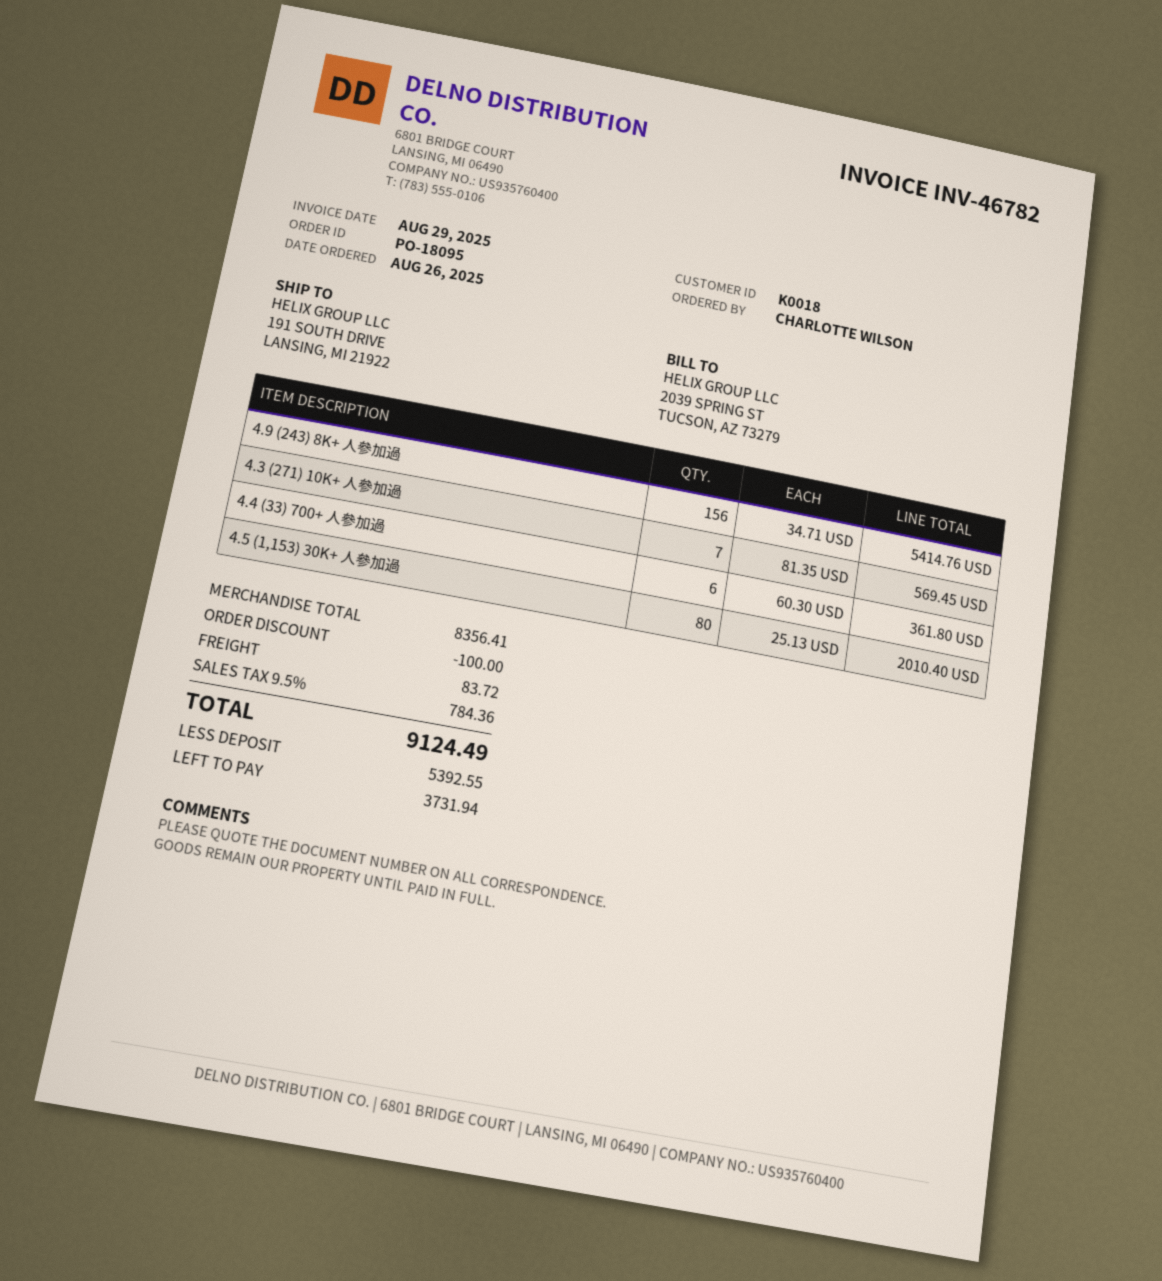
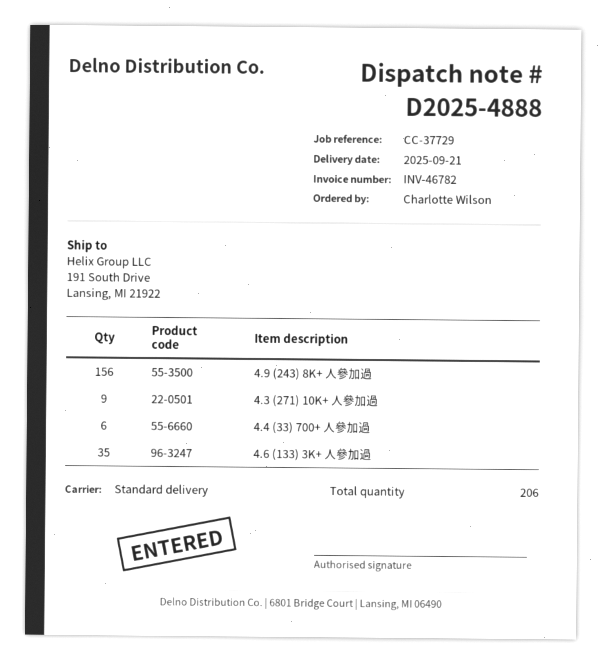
4.3 (271) 10K+ 人參加過: 7 -> 9
4.5 (1,153) 30K+ 人參加過: 80 -> none
4.6 (133) 3K+ 人參加過: none -> 35

